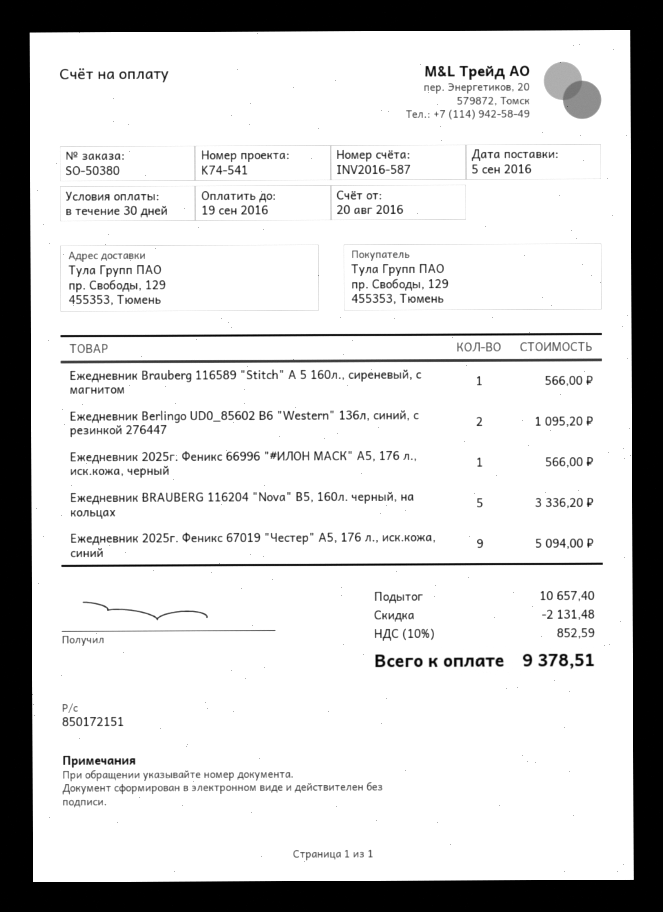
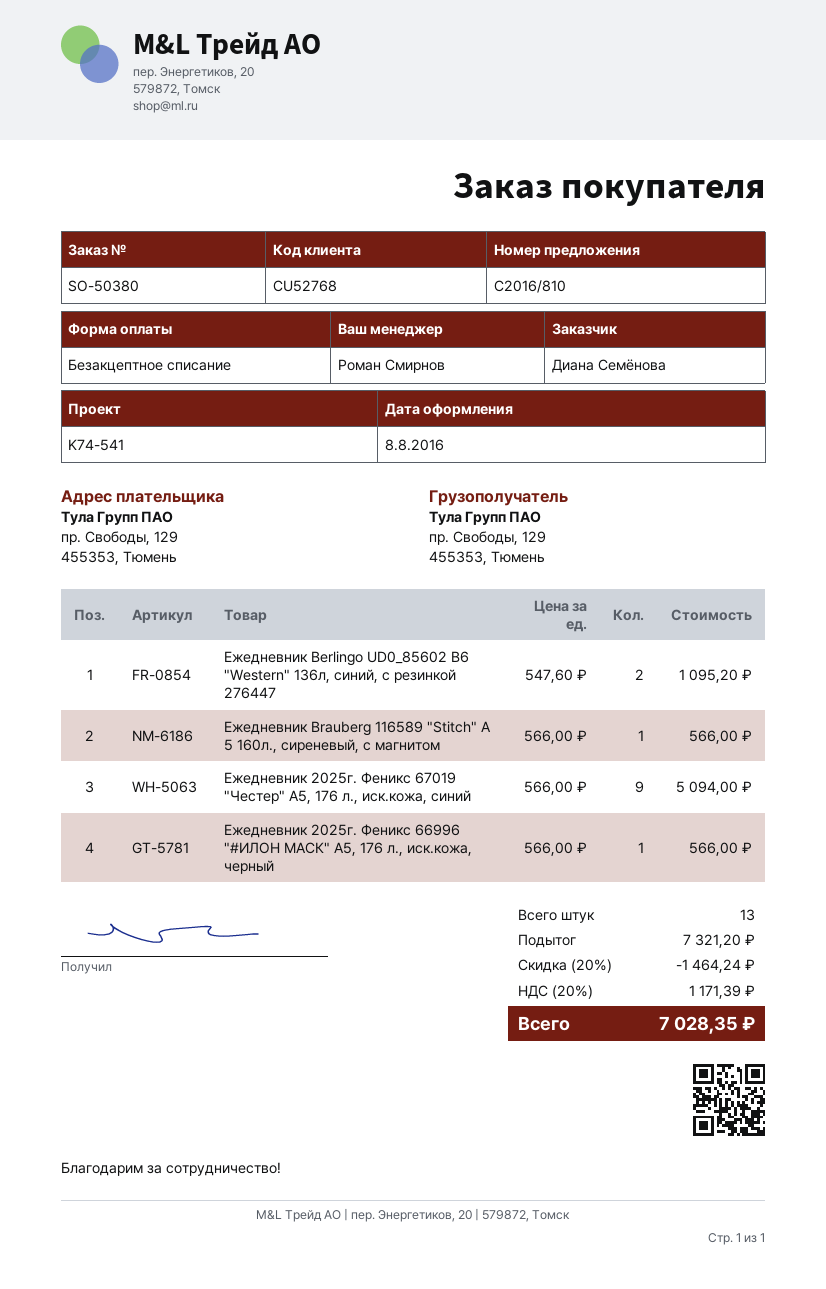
Ежедневник BRAUBERG 116204 "Nova" B5, 160л. черный, на кольцах: 5 for 3336.20 -> none
subtotal: 10657.40 -> 7321.20
discount: 2131.48 -> 1464.24
tax: 10% = 852.59 -> 20% = 1171.39
total: 9378.51 -> 7028.35

